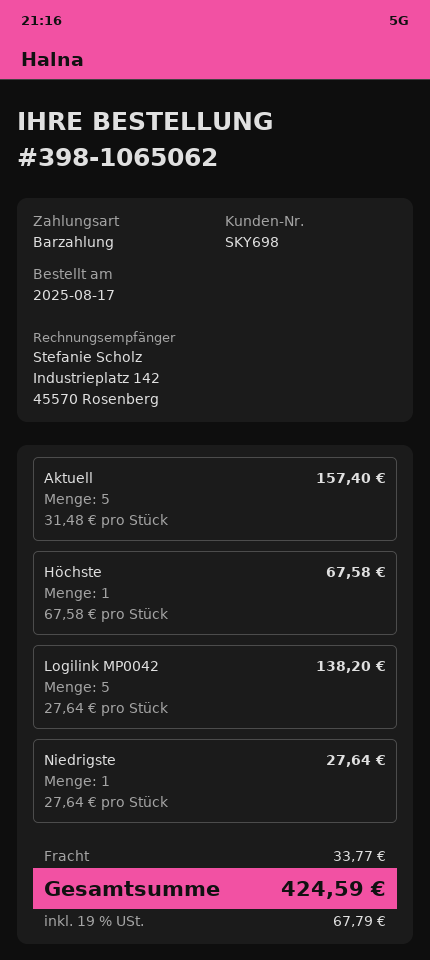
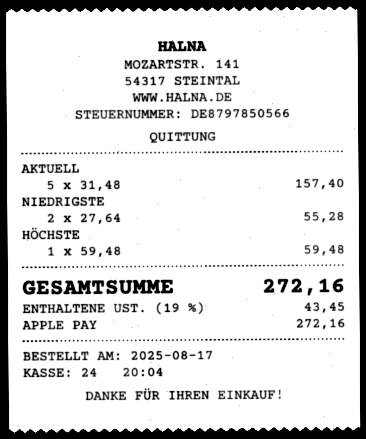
payment method: cash -> Apple Pay
Höchste: 1 x 67.58 = 67.58 -> 1 x 59.48 = 59.48
Logilink MP0042: 5 x 27.64 = 138.20 -> none
Niedrigste: 1 x 27.64 = 27.64 -> 2 x 27.64 = 55.28
shipping: 33.77 -> none
tax: 19% = 67.79 -> 19% = 43.45
total: 424.59 -> 272.16

